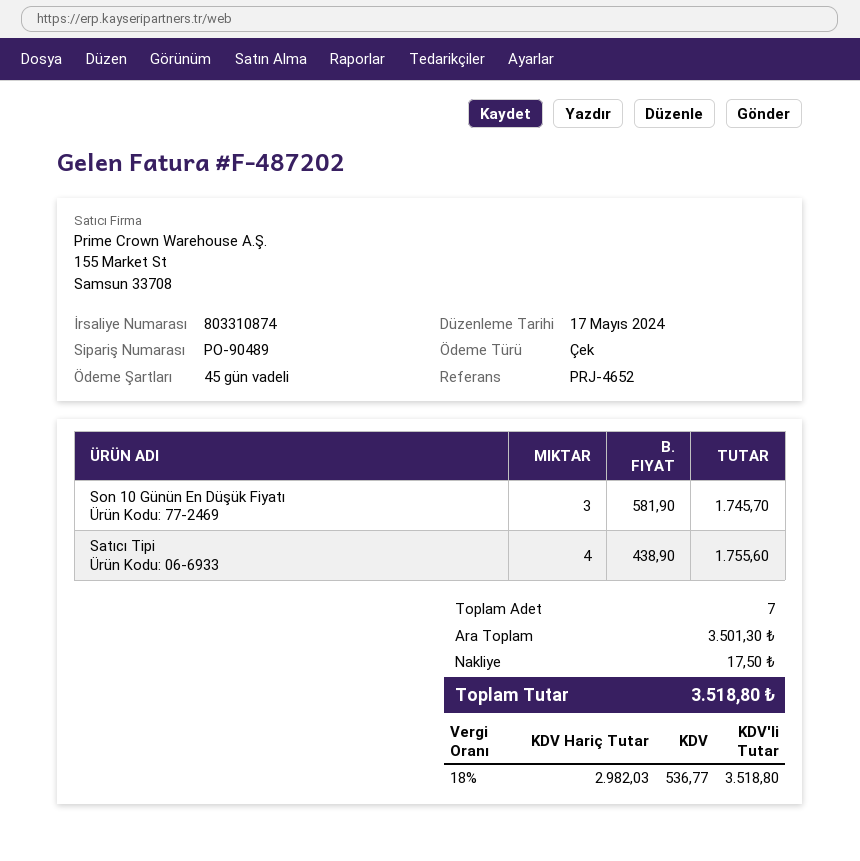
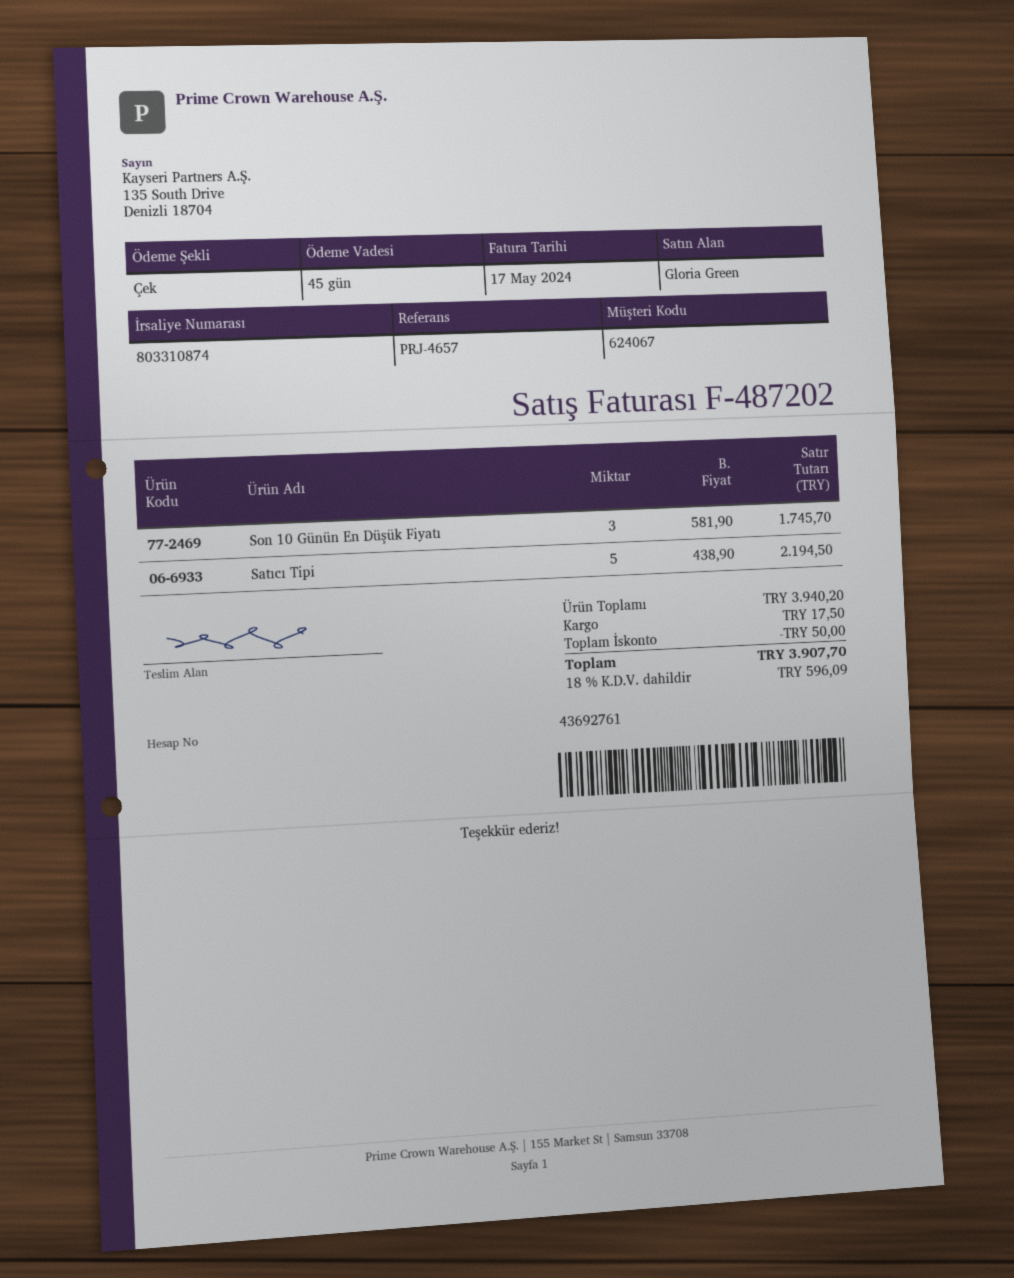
reference: PRJ-4652 -> PRJ-4657
Satıcı Tipi: 4 x 438.90 = 1755.60 -> 5 x 438.90 = 2194.50
subtotal: 3501.30 -> 3940.20
discount: none -> 50.00
tax: 18% = 536.77 -> 18% = 596.09
total: 3518.80 -> 3907.70

